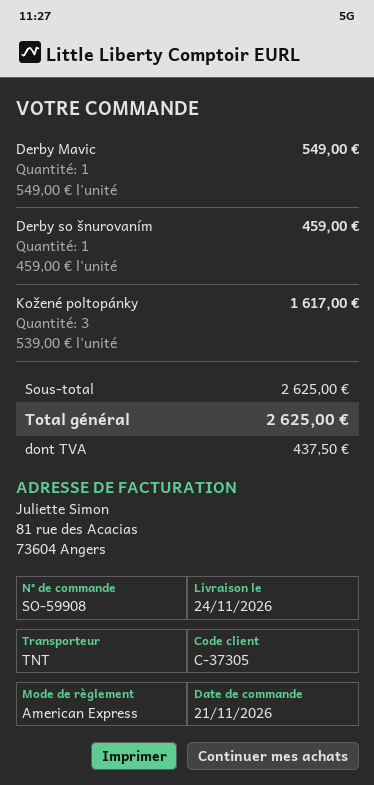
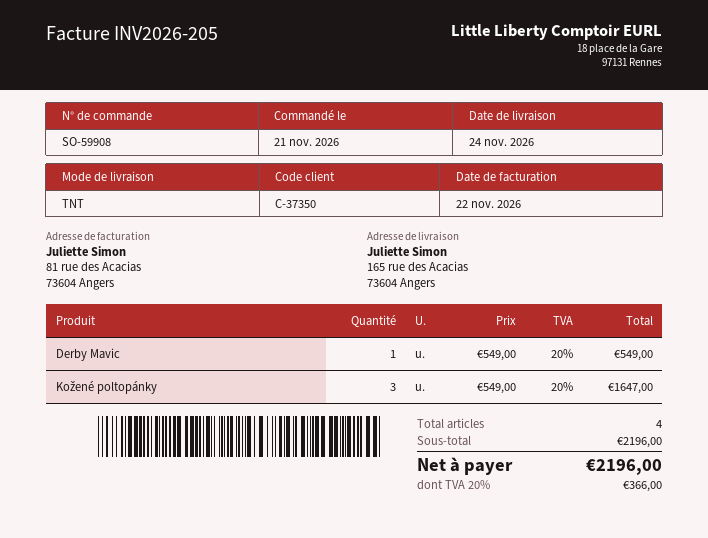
customer number: C-37305 -> C-37350
Derby so šnurovaním: 1 x 459.00 = 459.00 -> none
Kožené poltopánky: 3 x 539.00 = 1617.00 -> 3 x 549.00 = 1647.00
subtotal: 2625.00 -> 2196.00
tax: 437.50 -> 366.00
total: 2625.00 -> 2196.00

